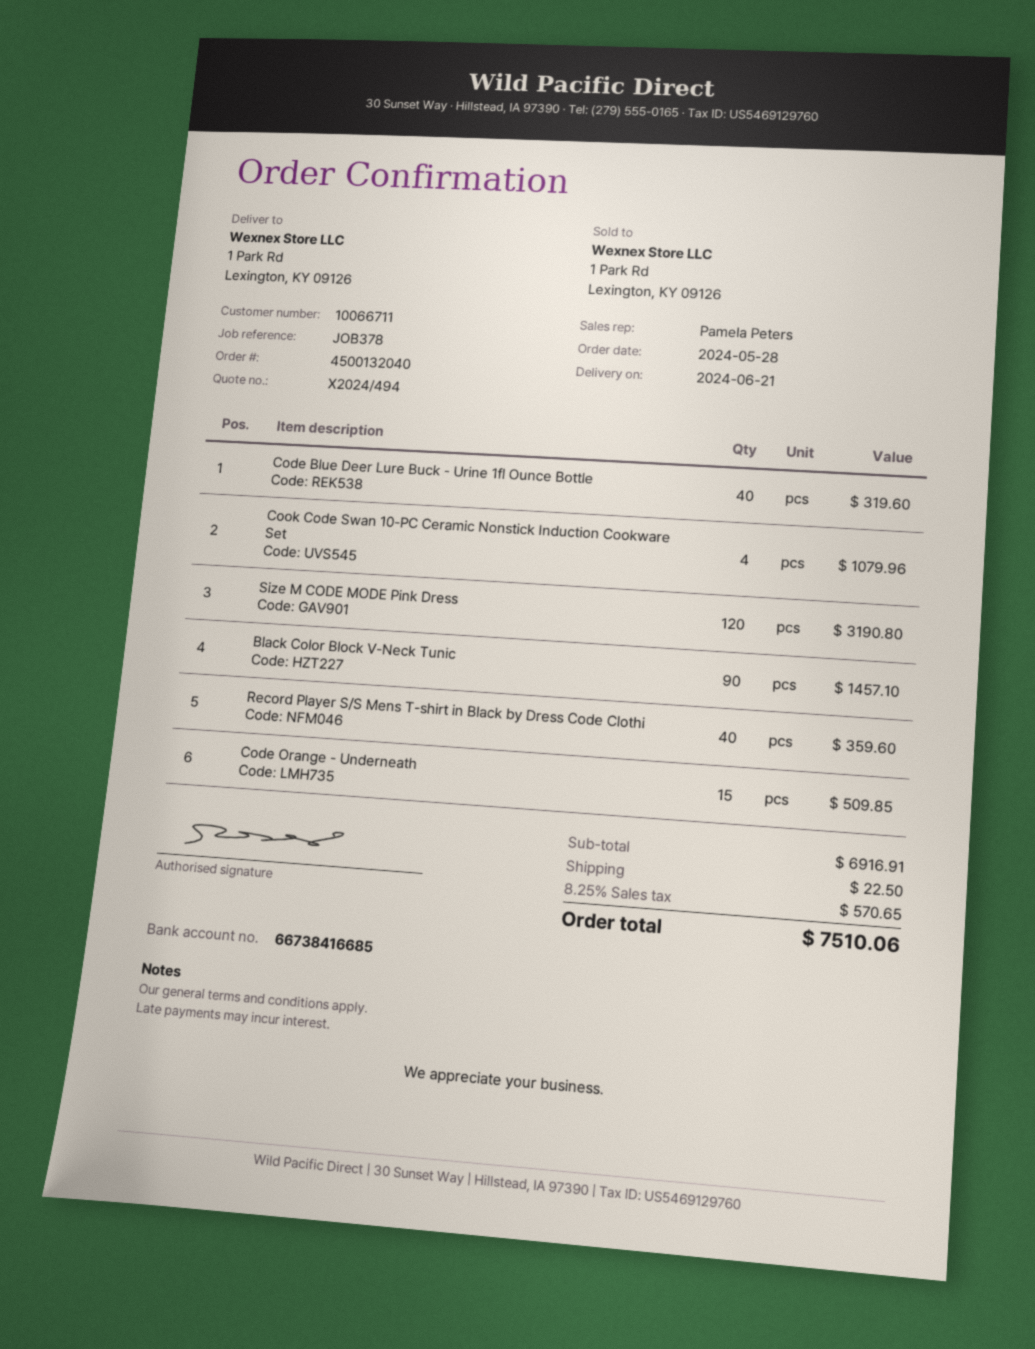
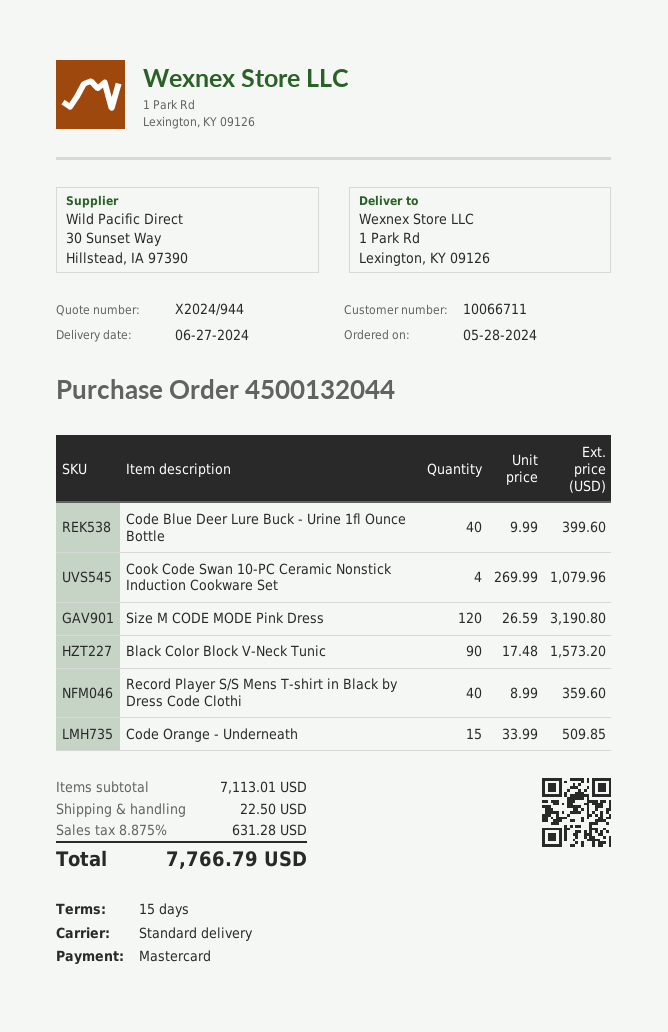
quote number: X2024/494 -> X2024/944
order number: 4500132040 -> 4500132044
delivery date: 2024-06-21 -> 2024-06-27
Code Blue Deer Lure Buck - Urine 1fl Ounce Bottle: 40 for 319.60 -> 40 for 399.60
Black Color Block V-Neck Tunic: 90 for 1457.10 -> 90 for 1573.20
subtotal: 6916.91 -> 7113.01
tax: 8.25% = 570.65 -> 8.875% = 631.28
total: 7510.06 -> 7766.79

